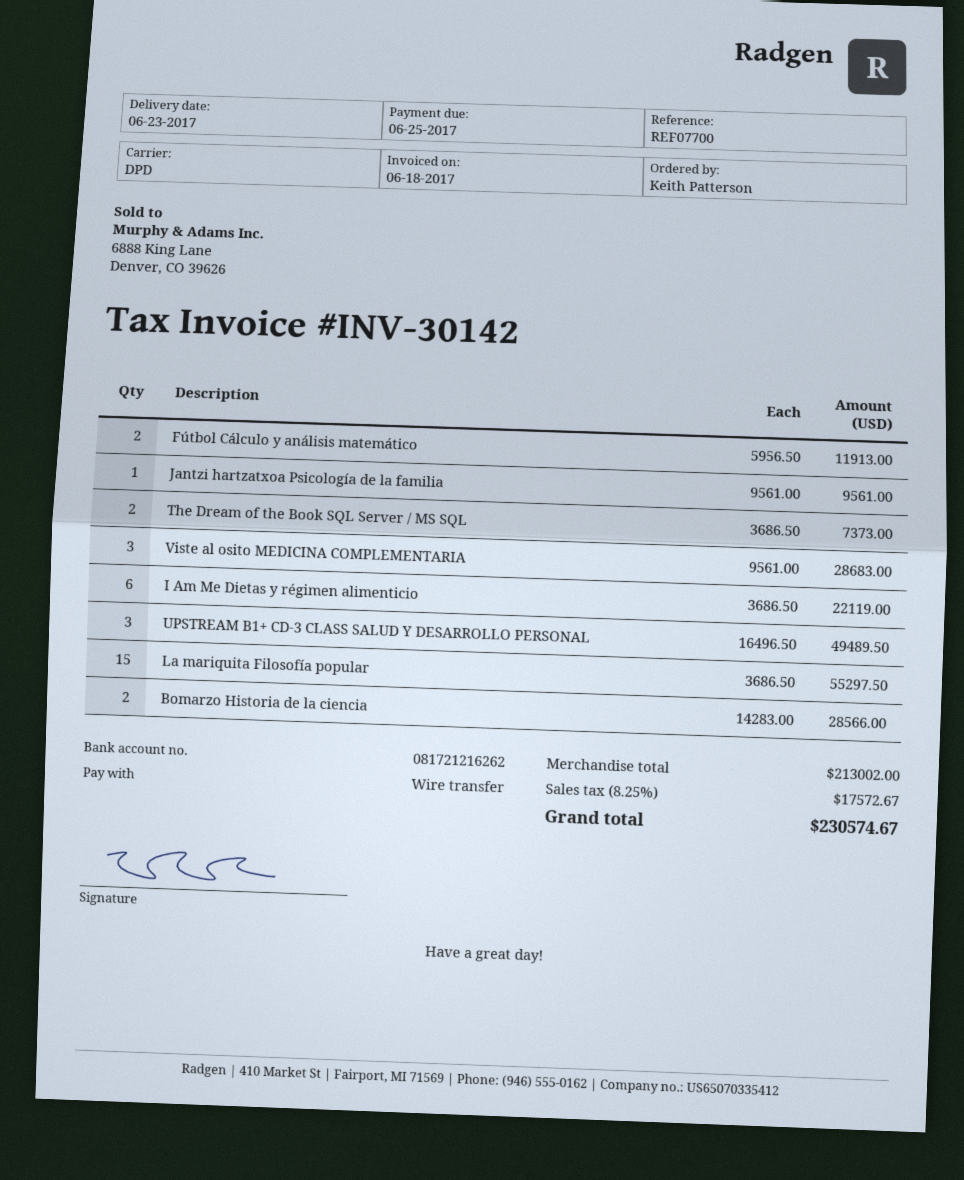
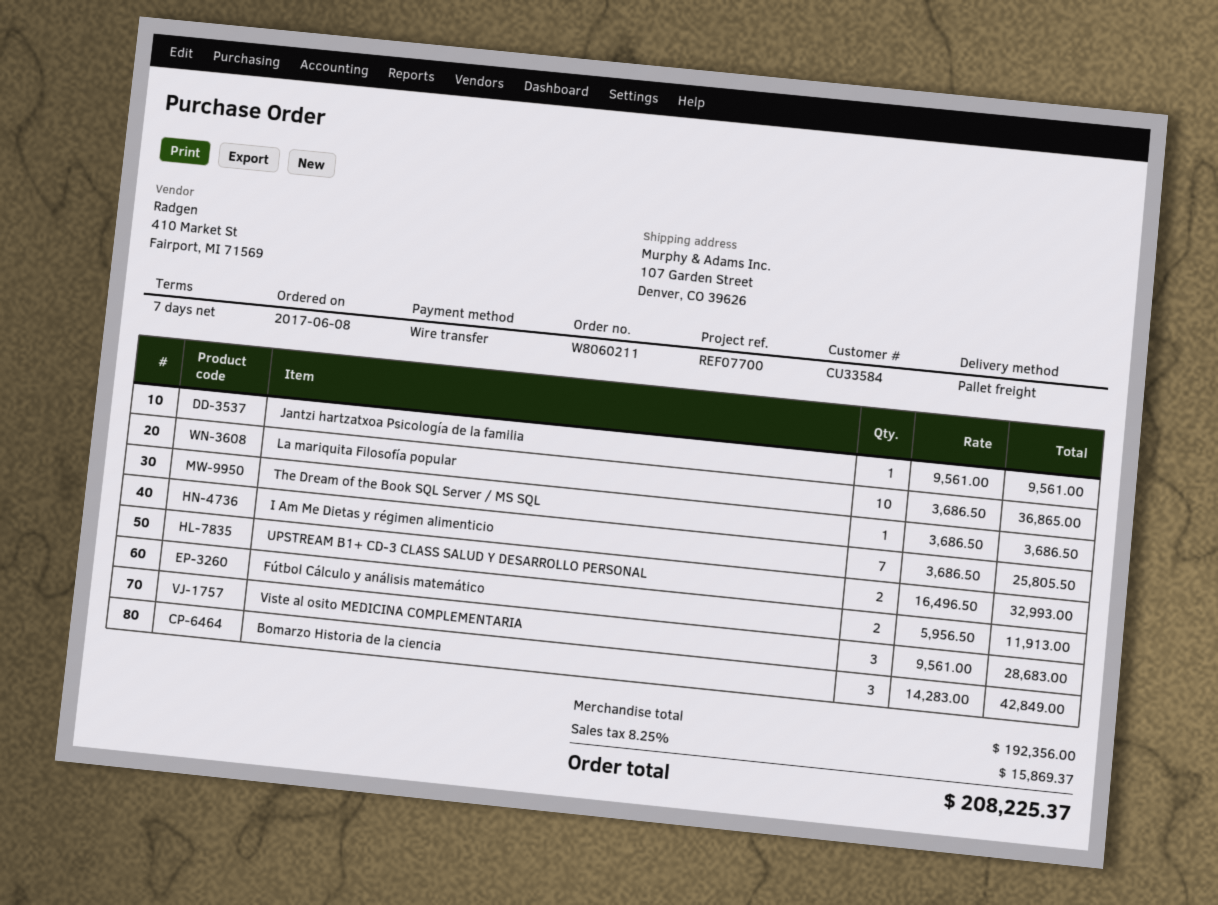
shipping method: DPD -> pallet freight
The Dream of the Book SQL Server / MS SQL: 2 x 3686.50 = 7373.00 -> 1 x 3686.50 = 3686.50
I Am Me Dietas y régimen alimenticio: 6 x 3686.50 = 22119.00 -> 7 x 3686.50 = 25805.50
UPSTREAM B1+ CD-3 CLASS SALUD Y DESARROLLO PERSONAL: 3 x 16496.50 = 49489.50 -> 2 x 16496.50 = 32993.00
La mariquita Filosofía popular: 15 x 3686.50 = 55297.50 -> 10 x 3686.50 = 36865.00
Bomarzo Historia de la ciencia: 2 x 14283.00 = 28566.00 -> 3 x 14283.00 = 42849.00
subtotal: 213002.00 -> 192356.00
tax: 8.25% = 17572.67 -> 8.25% = 15869.37
total: 230574.67 -> 208225.37

